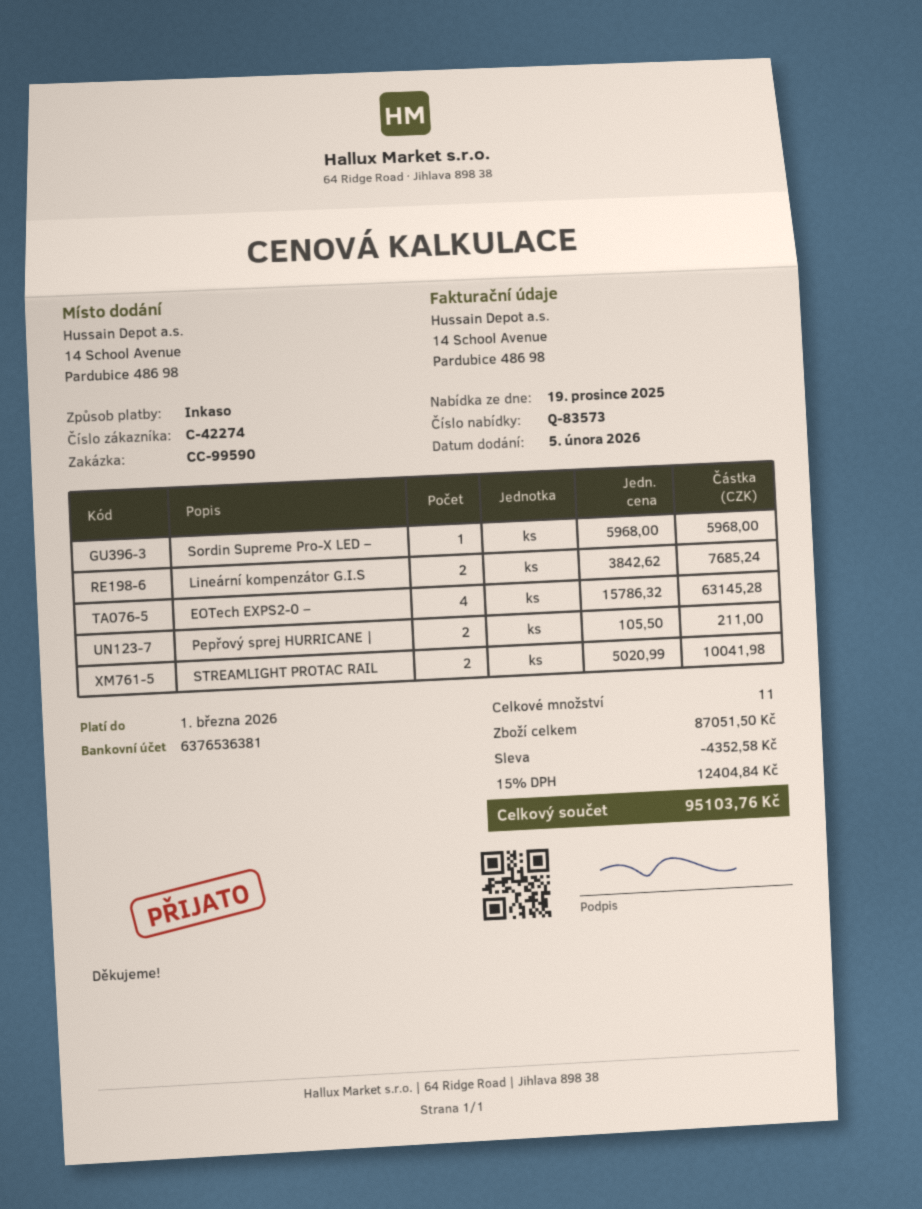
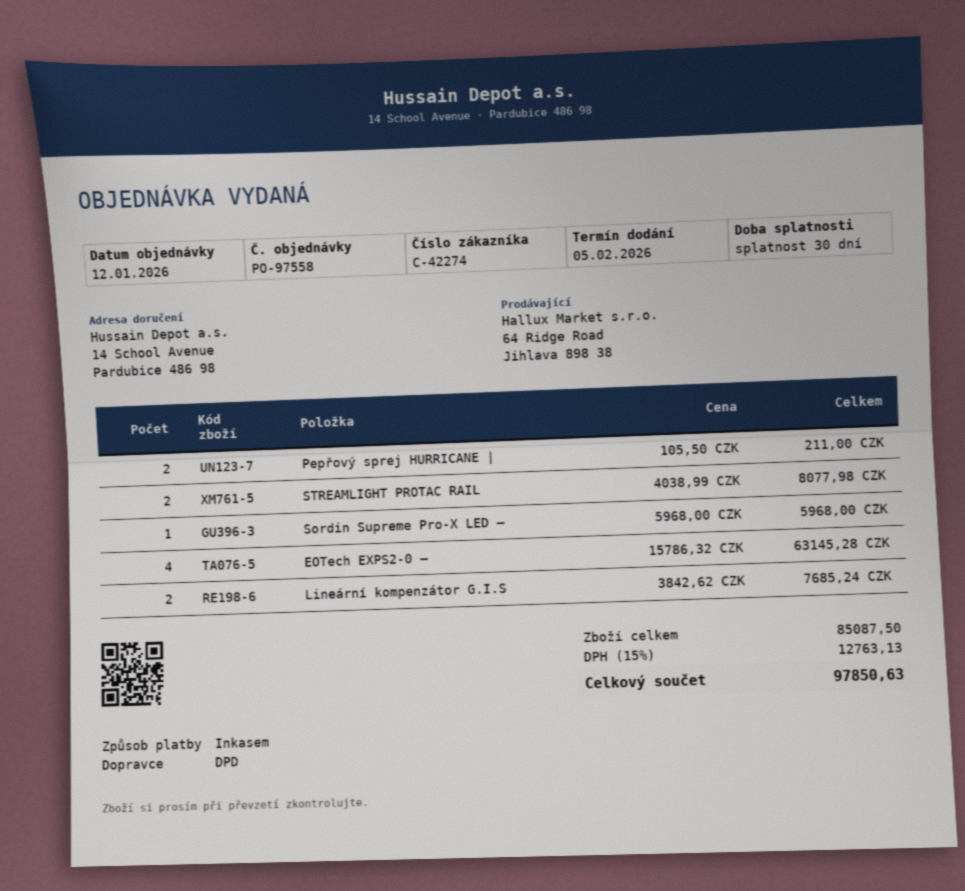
STREAMLIGHT PROTAC RAIL: 2 x 5020.99 = 10041.98 -> 2 x 4038.99 = 8077.98
subtotal: 87051.50 -> 85087.50
discount: 4352.58 -> none
tax: 15% = 12404.84 -> 15% = 12763.13
total: 95103.76 -> 97850.63

